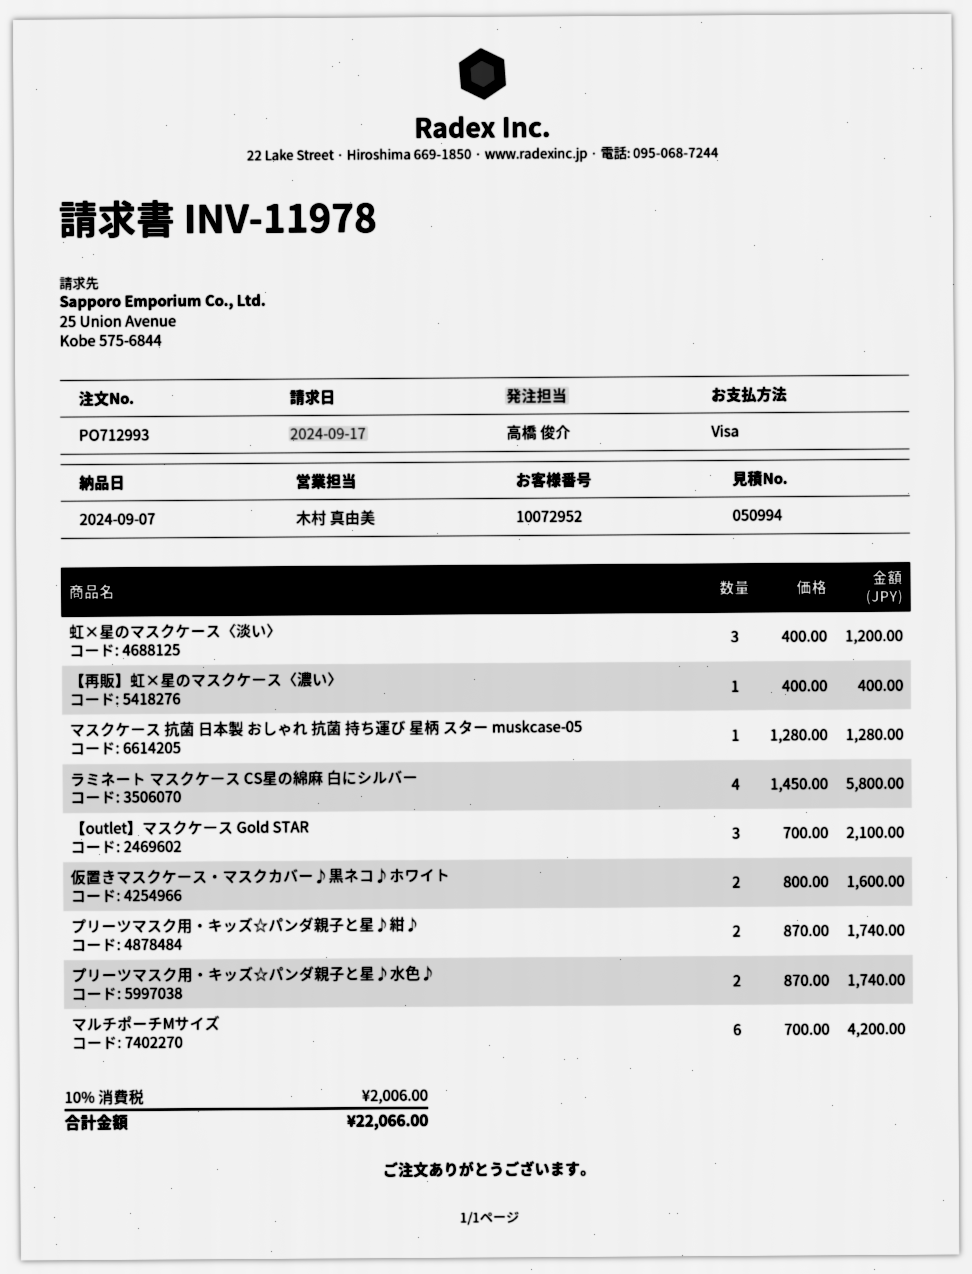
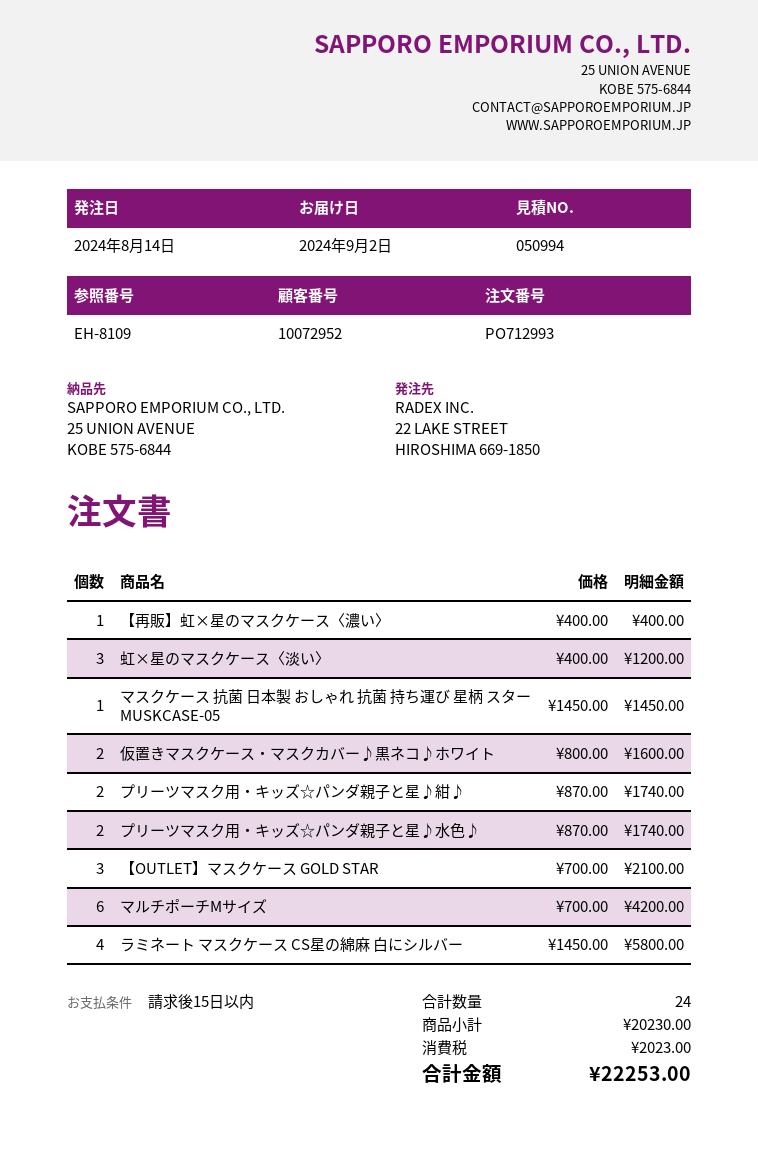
delivery date: 2024-09-07 -> 2024-09-02
マスクケース 抗菌 日本製 おしゃれ 抗菌 持ち運び 星柄 スター muskcase-05: 1 x 1280.00 = 1280.00 -> 1 x 1450.00 = 1450.00
tax: 2006.00 -> 2023.00
total: 22066.00 -> 22253.00

